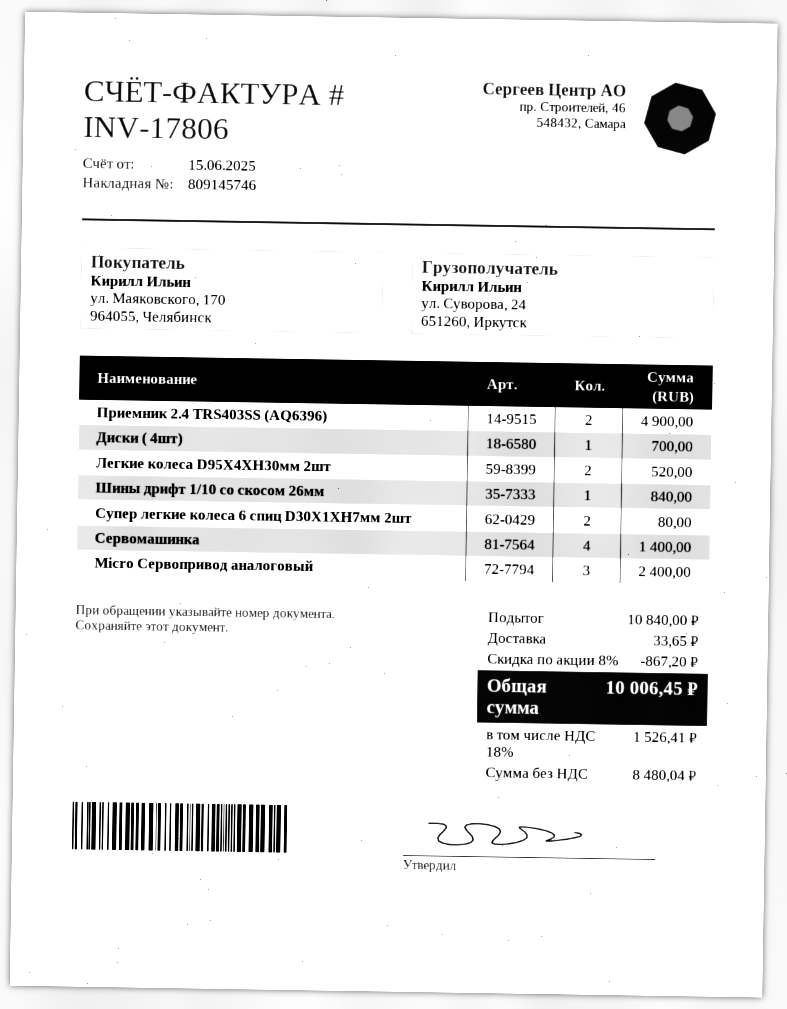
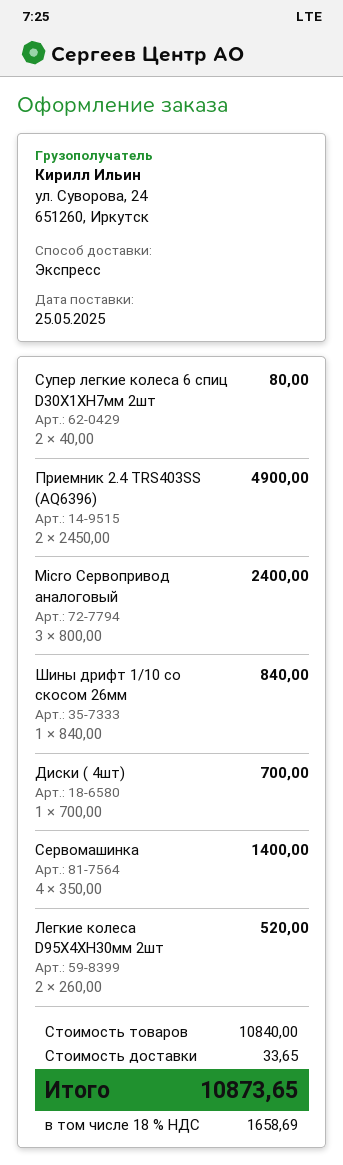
discount: 8% = 867.20 -> none
tax: 18% = 1526.41 -> 18% = 1658.69
total: 10006.45 -> 10873.65

